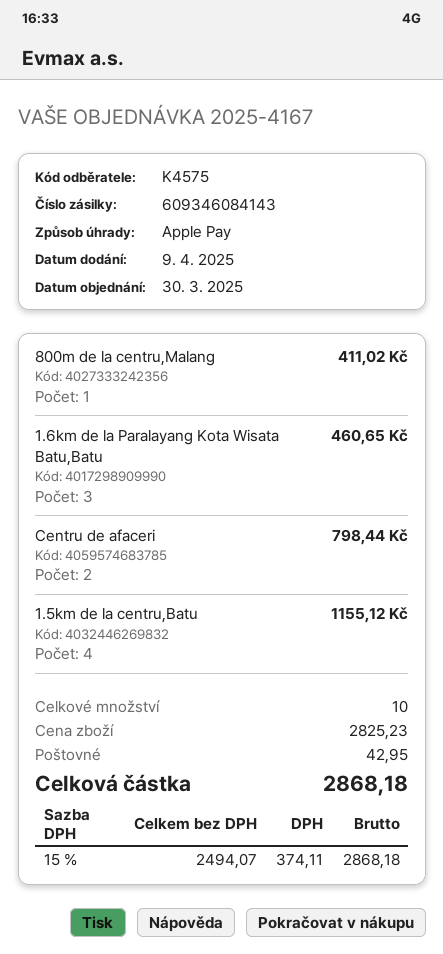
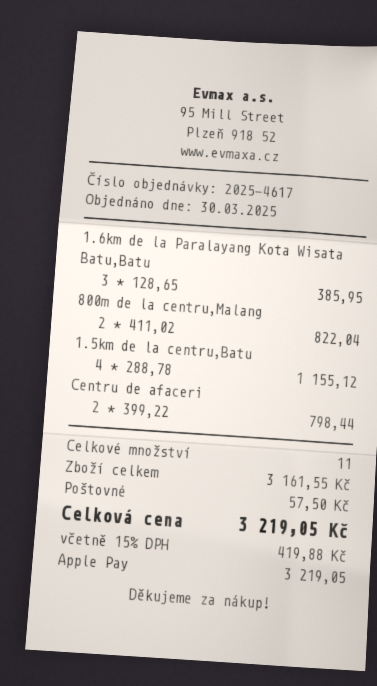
order number: 2025-4167 -> 2025-4617
800m de la centru,Malang: 1 for 411.02 -> 2 for 822.04
1.6km de la Paralayang Kota Wisata Batu,Batu: 3 for 460.65 -> 3 for 385.95
total quantity: 10 -> 11
subtotal: 2825.23 -> 3161.55
shipping: 42.95 -> 57.50
tax: 15% = 374.11 -> 15% = 419.88
total: 2868.18 -> 3219.05

